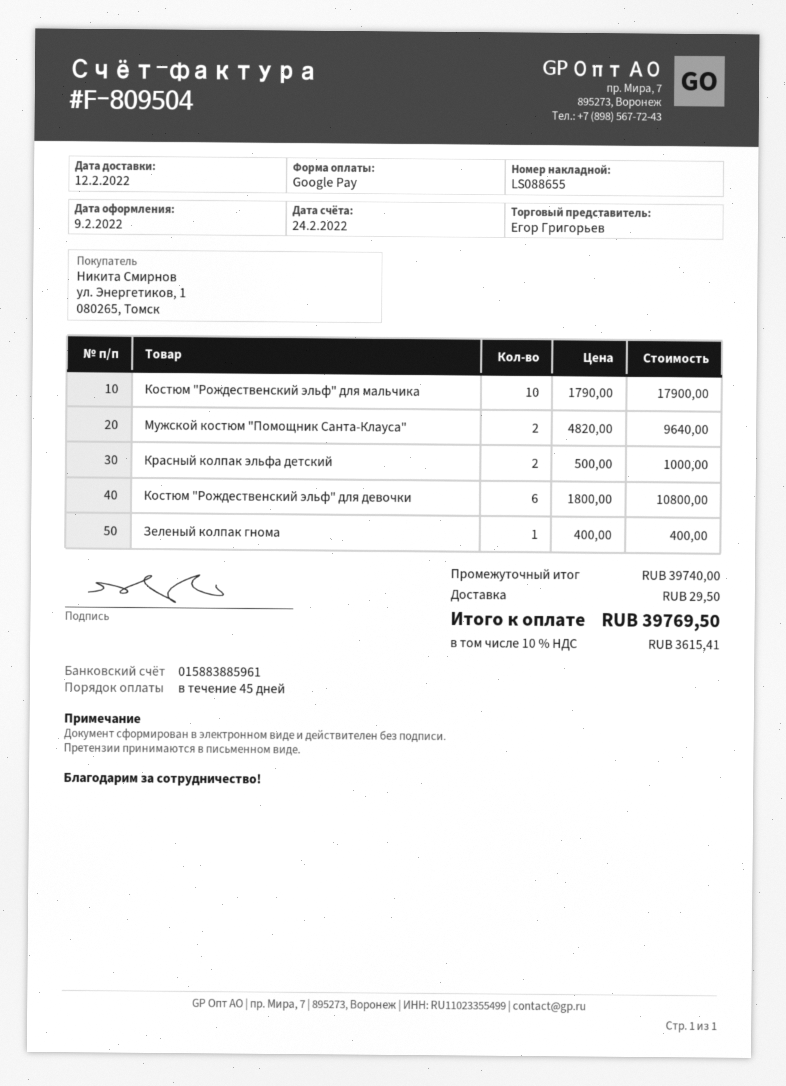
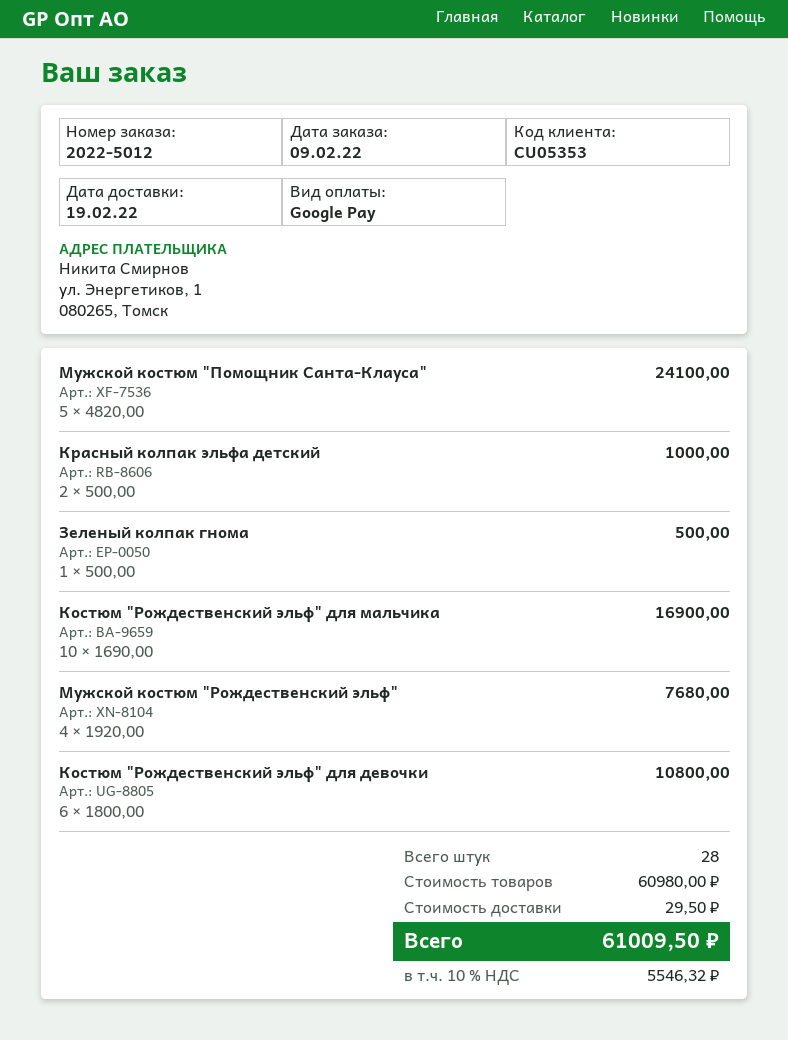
delivery date: 2022-02-12 -> 2022-02-19
Костюм "Рождественский эльф" для мальчика: 10 x 1790.00 = 17900.00 -> 10 x 1690.00 = 16900.00
Мужской костюм "Помощник Санта-Клауса": 2 x 4820.00 = 9640.00 -> 5 x 4820.00 = 24100.00
Зеленый колпак гнома: 1 x 400.00 = 400.00 -> 1 x 500.00 = 500.00
Мужской костюм "Рождественский эльф": none -> 4 x 1920.00 = 7680.00
subtotal: 39740.00 -> 60980.00
tax: 10% = 3615.41 -> 10% = 5546.32
total: 39769.50 -> 61009.50

